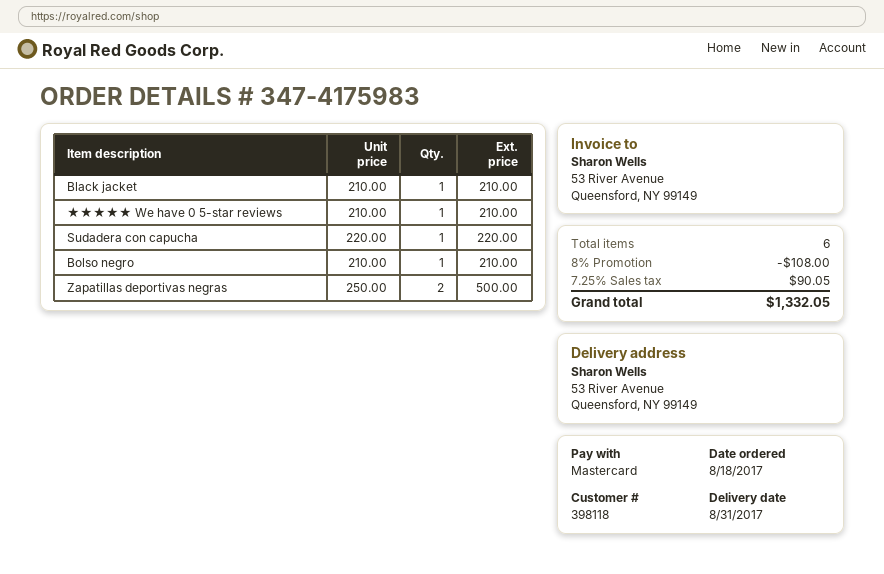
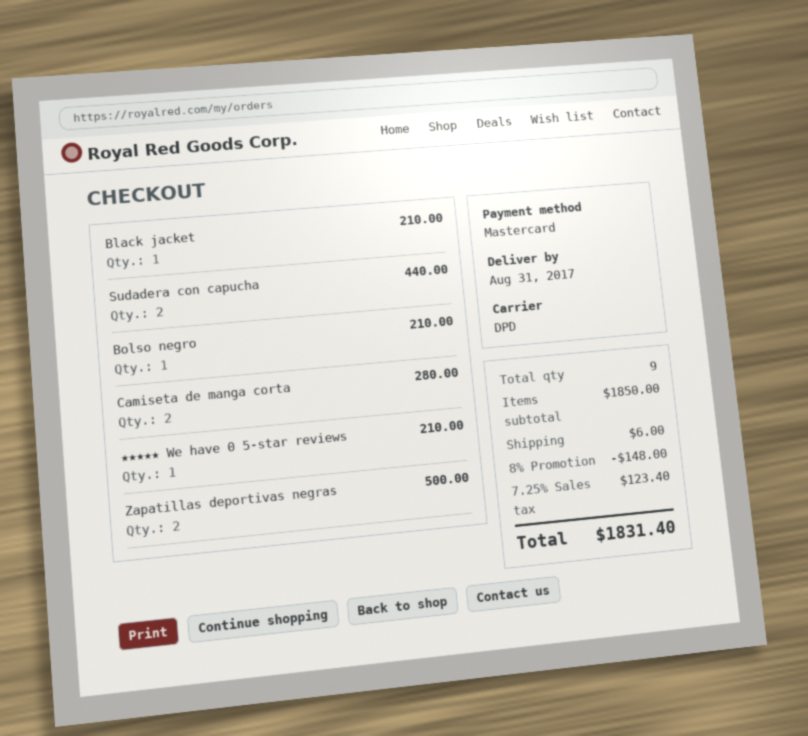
Sudadera con capucha: 1 for 220.00 -> 2 for 440.00
Camiseta de manga corta: none -> 2 for 280.00
total quantity: 6 -> 9
discount: 8% = 108.00 -> 8% = 148.00
shipping: none -> 6.00
tax: 7.25% = 90.05 -> 7.25% = 123.40
total: 1332.05 -> 1831.40

